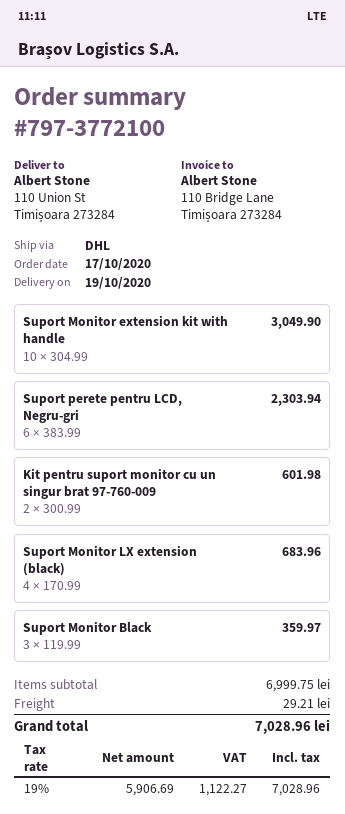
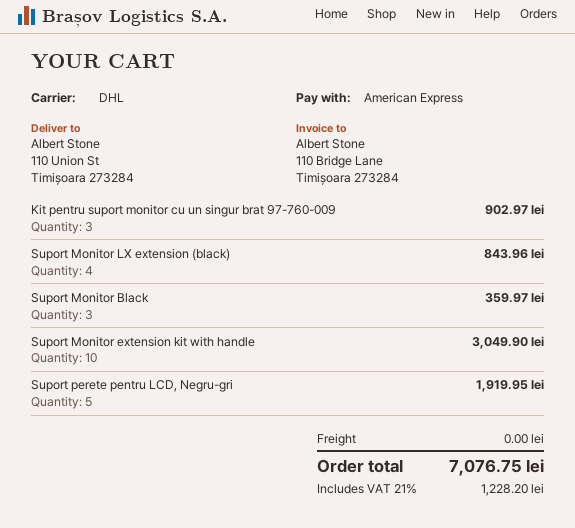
Suport perete pentru LCD, Negru-gri: 6 for 2303.94 -> 5 for 1919.95
Kit pentru suport monitor cu un singur brat 97-760-009: 2 for 601.98 -> 3 for 902.97
Suport Monitor LX extension (black): 4 for 683.96 -> 4 for 843.96
shipping: 29.21 -> 0.00
tax: 19% = 1122.27 -> 21% = 1228.20
total: 7028.96 -> 7076.75

